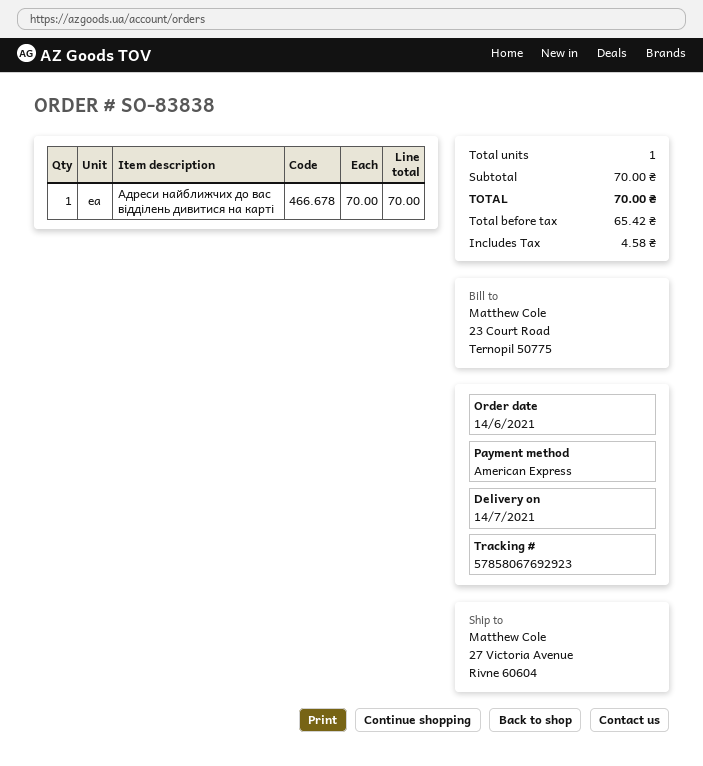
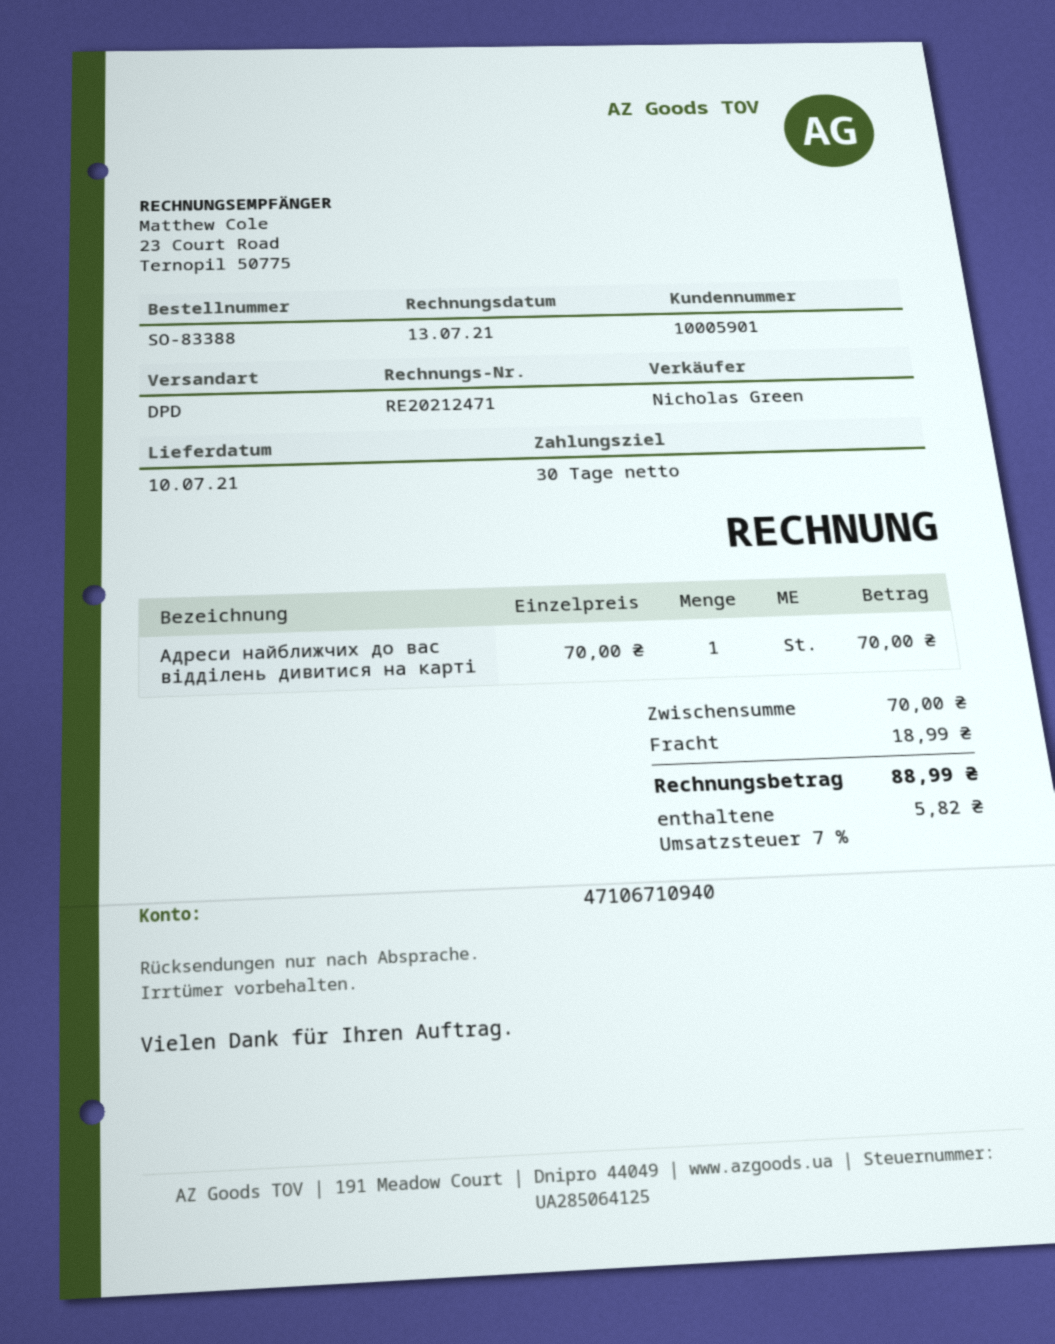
order number: SO-83838 -> SO-83388
delivery date: 2021-07-14 -> 2021-07-10
shipping: none -> 18.99
tax: 4.58 -> 5.82
total: 70.00 -> 88.99

